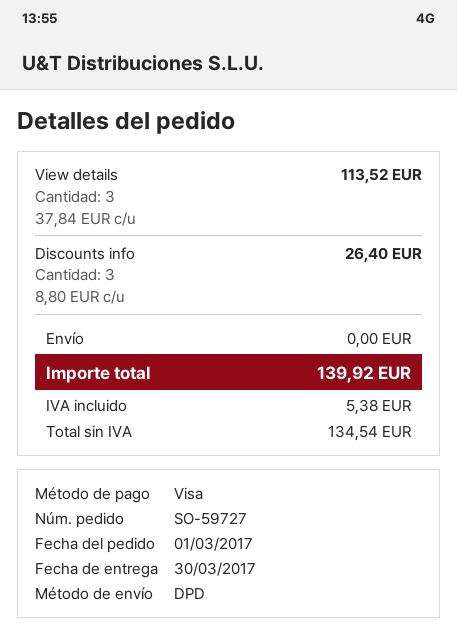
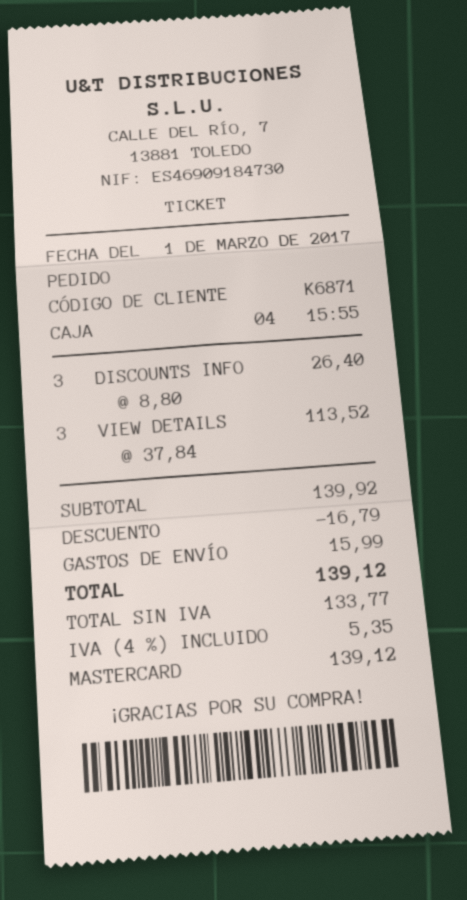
payment method: Visa -> Mastercard
discount: none -> 16.79
shipping: 0.00 -> 15.99
net: 134.54 -> 133.77
tax: 5.38 -> 5.35
total: 139.92 -> 139.12

